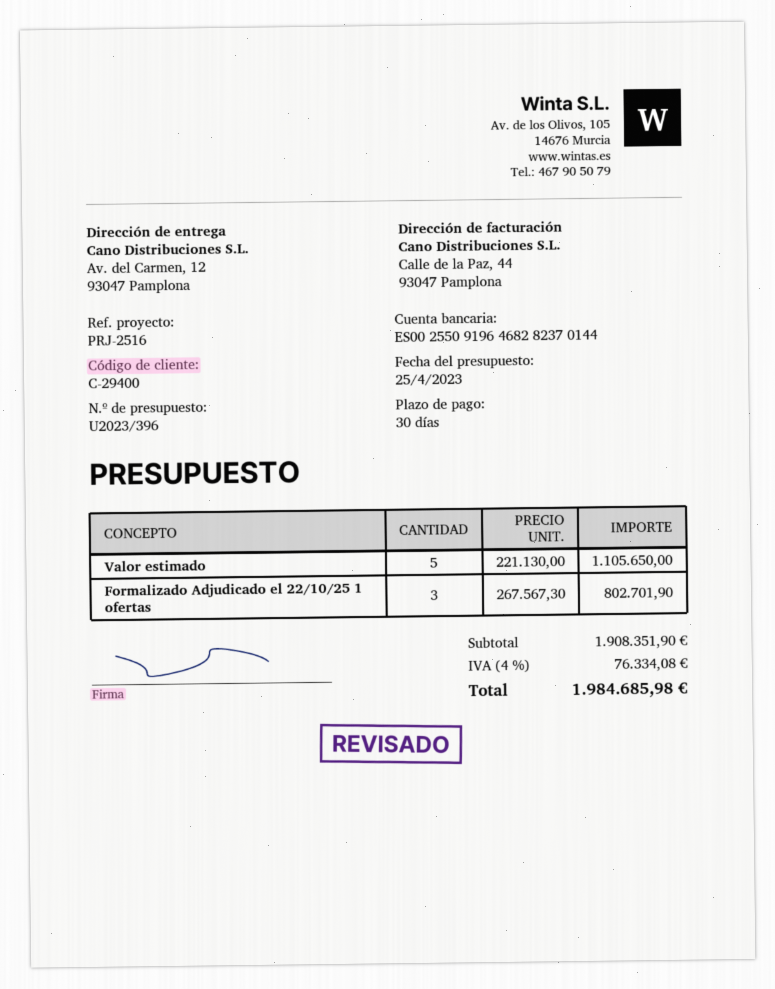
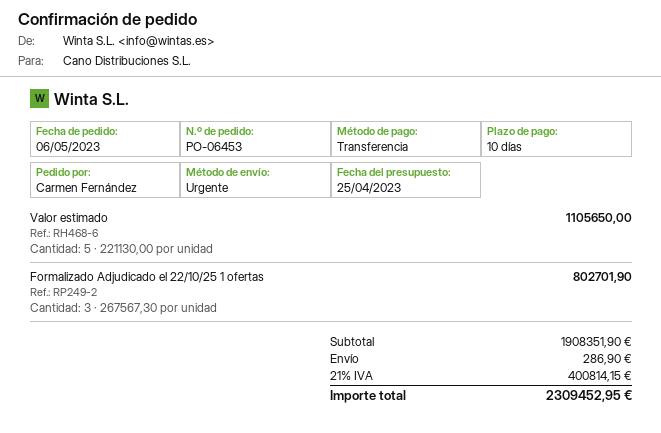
payment terms: 30 days -> 10 days
shipping: none -> 286.90
tax: 4% = 76334.08 -> 21% = 400814.15
total: 1984685.98 -> 2309452.95

